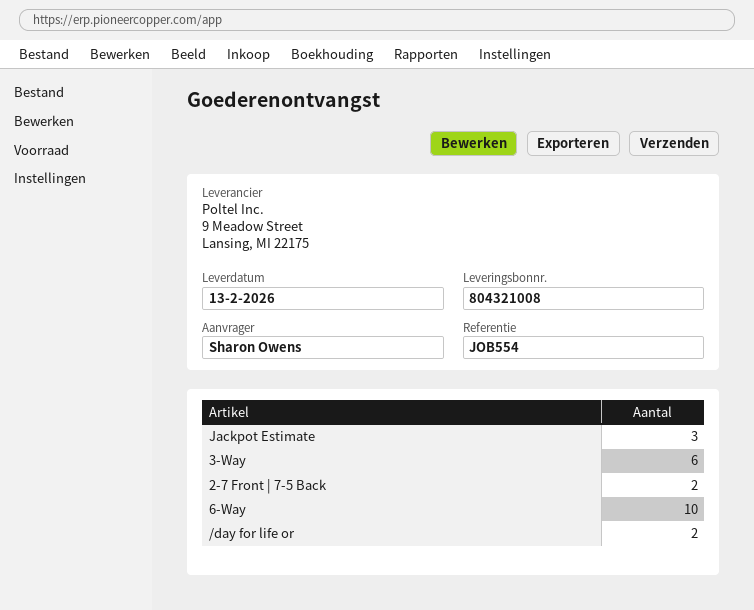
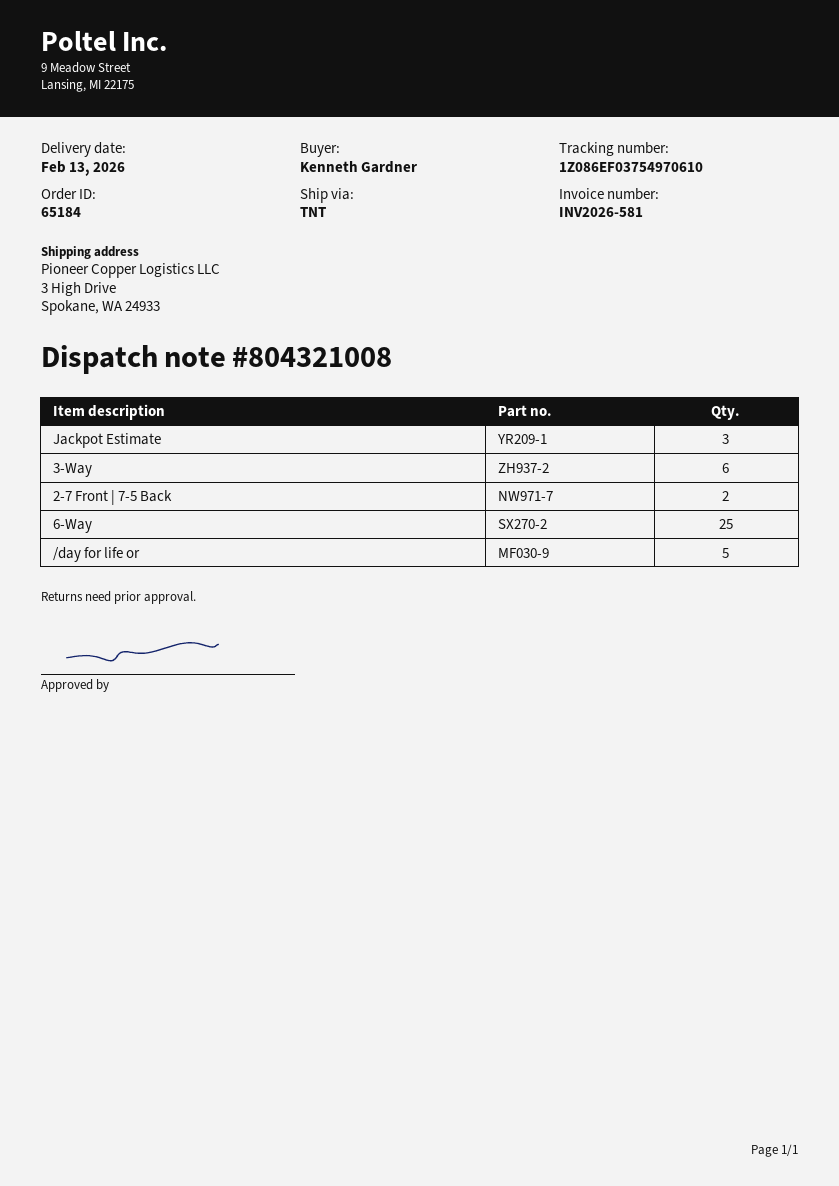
ordered by: Sharon Owens -> Kenneth Gardner
6-Way: 10 -> 25
/day for life or: 2 -> 5

